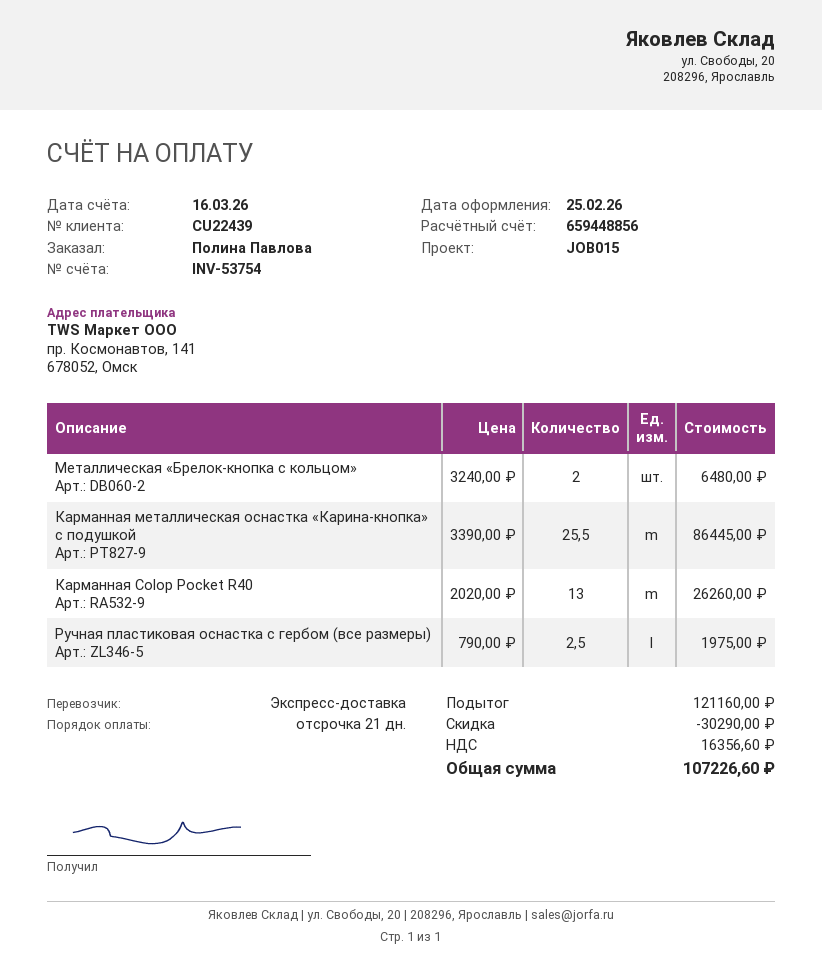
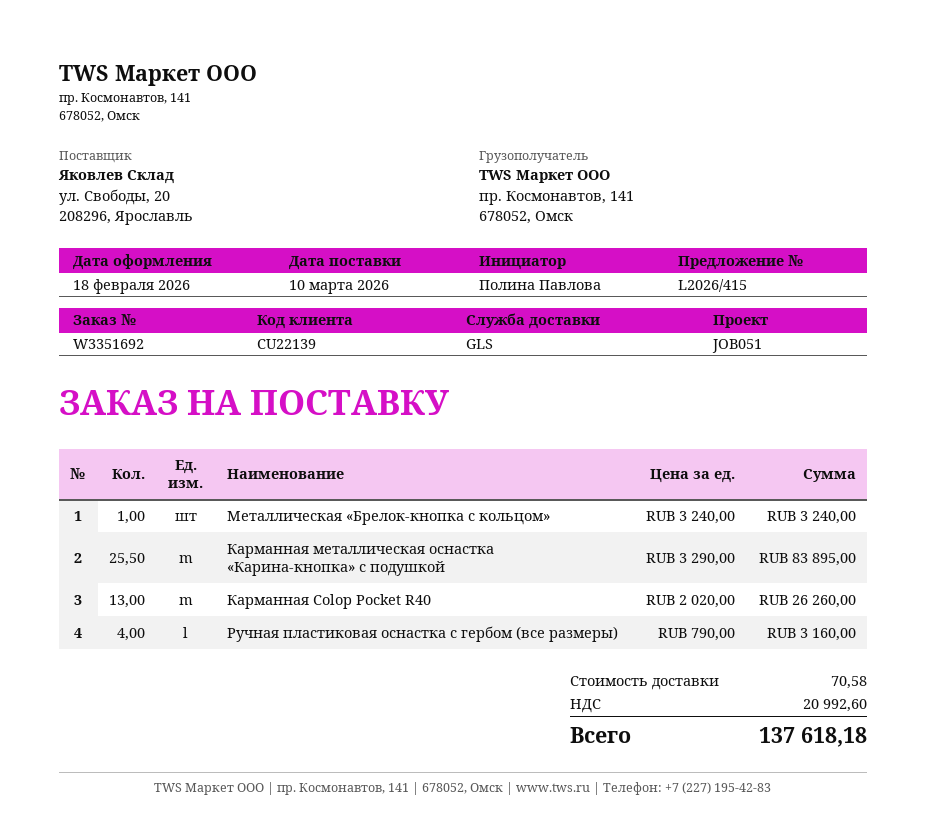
order date: 2026-02-25 -> 2026-02-18
customer number: CU22439 -> CU22139
reference: JOB015 -> JOB051
shipping method: express -> GLS
Металлическая «Брелок-кнопка с кольцом»: 2 x 3240.00 = 6480.00 -> 1 x 3240.00 = 3240.00
Карманная металлическая оснастка «Карина-кнопка» с подушкой: 25.5 x 3390.00 = 86445.00 -> 25.5 x 3290.00 = 83895.00
Ручная пластиковая оснастка с гербом (все размеры): 2.5 x 790.00 = 1975.00 -> 4 x 790.00 = 3160.00
discount: 30290.00 -> none
shipping: none -> 70.58
tax: 16356.60 -> 20992.60
total: 107226.60 -> 137618.18

